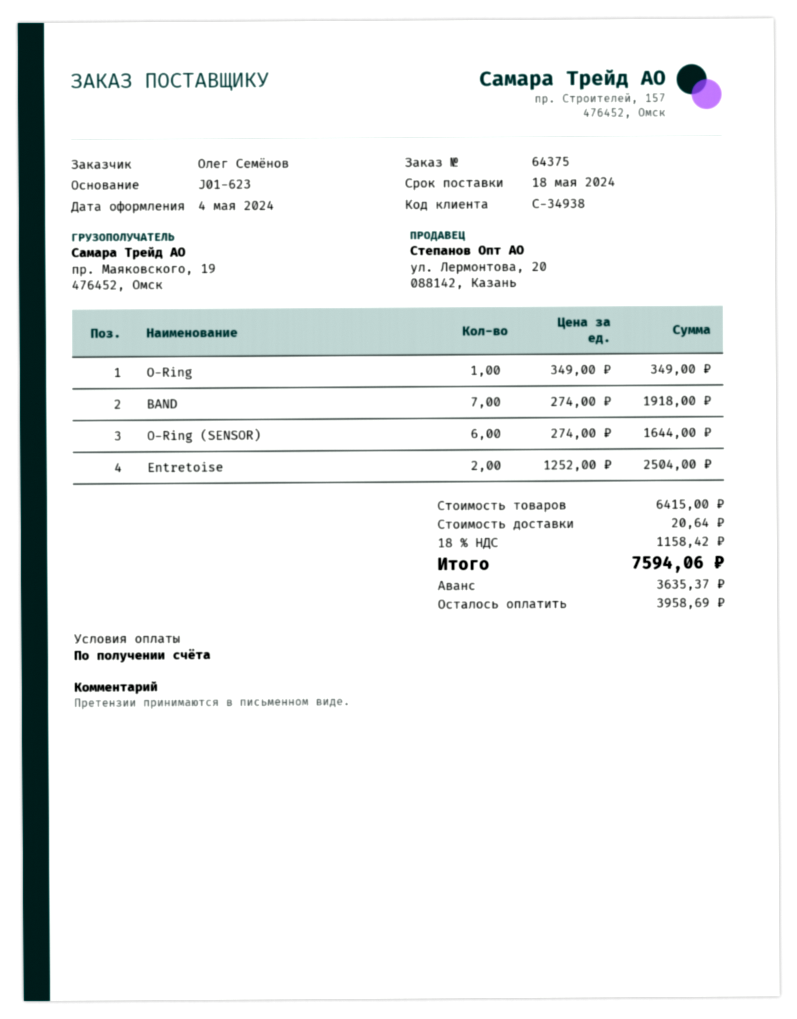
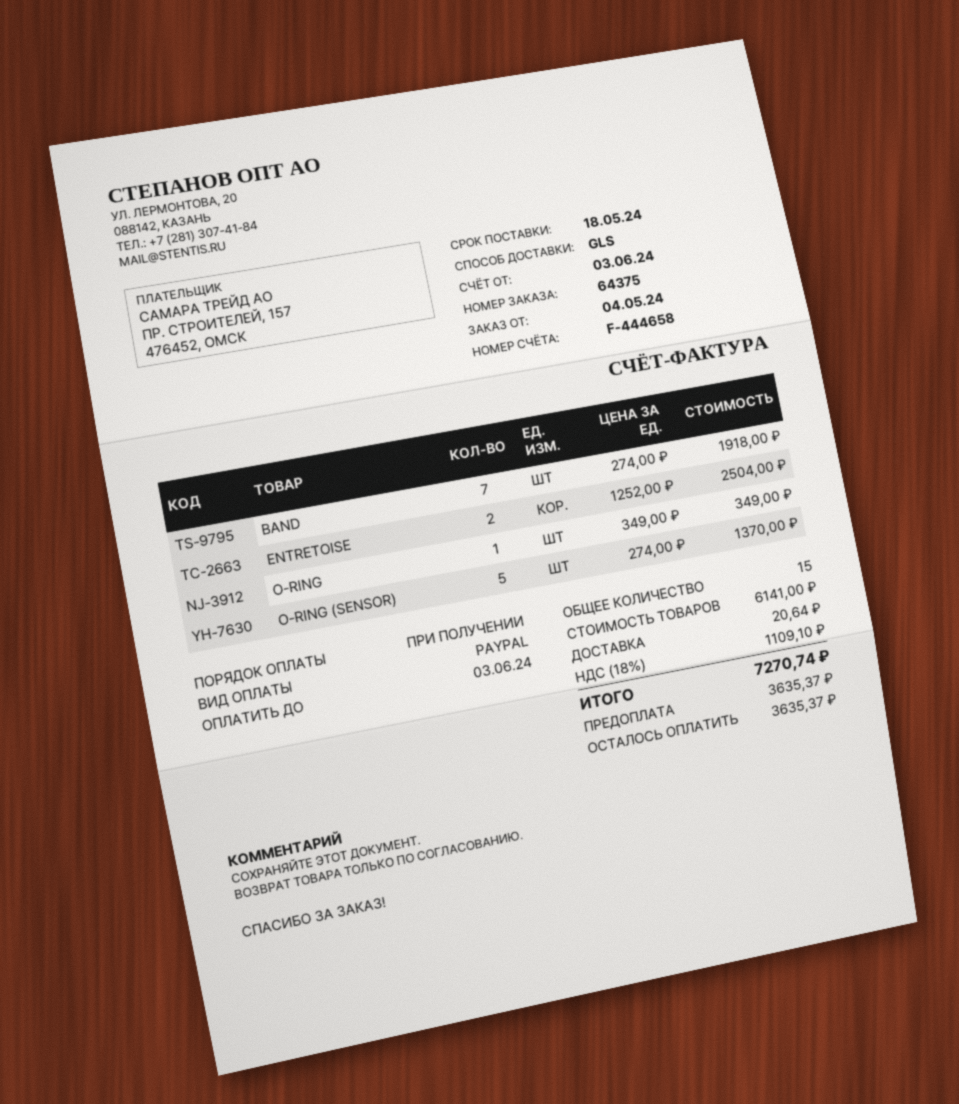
O-Ring (SENSOR): 6 x 274.00 = 1644.00 -> 5 x 274.00 = 1370.00
subtotal: 6415.00 -> 6141.00
tax: 18% = 1158.42 -> 18% = 1109.10
total: 7594.06 -> 7270.74
balance: 3958.69 -> 3635.37

